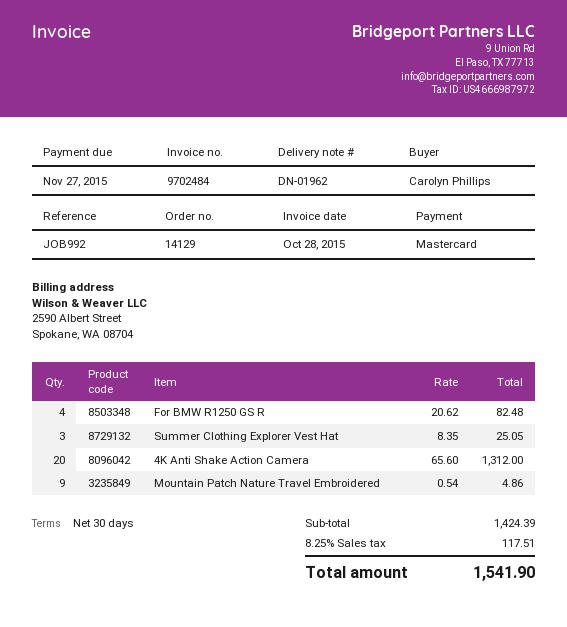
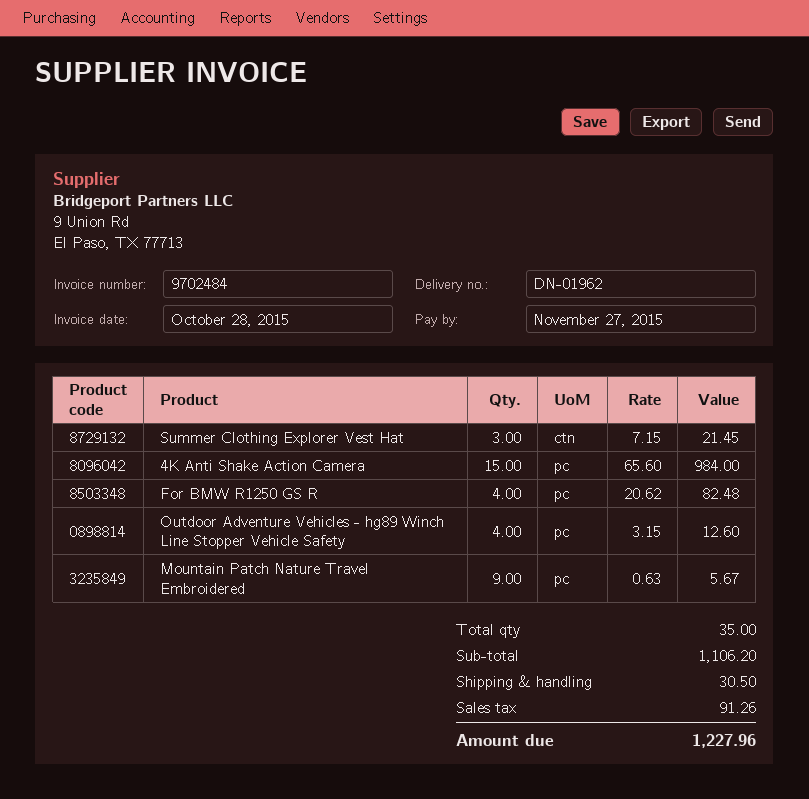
Summer Clothing Explorer Vest Hat: 3 x 8.35 = 25.05 -> 3 x 7.15 = 21.45
4K Anti Shake Action Camera: 20 x 65.60 = 1312.00 -> 15 x 65.60 = 984.00
Mountain Patch Nature Travel Embroidered: 9 x 0.54 = 4.86 -> 9 x 0.63 = 5.67
Outdoor Adventure Vehicles - hg89 Winch Line Stopper Vehicle Safety: none -> 4 x 3.15 = 12.60
subtotal: 1424.39 -> 1106.20
shipping: none -> 30.50
tax: 117.51 -> 91.26
total: 1541.90 -> 1227.96

